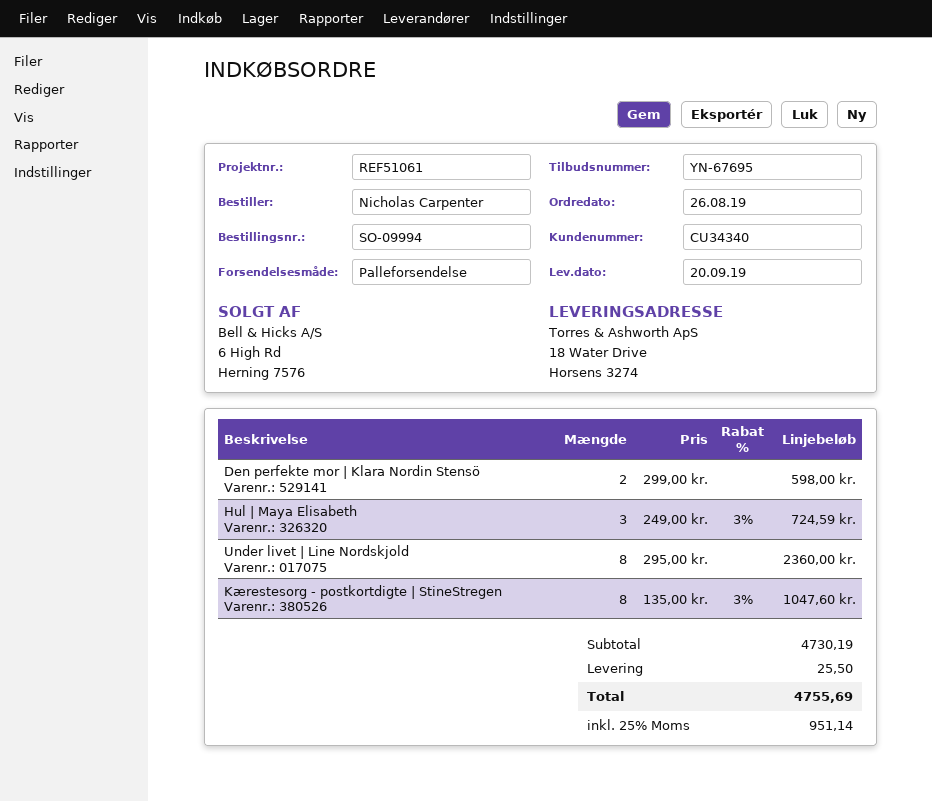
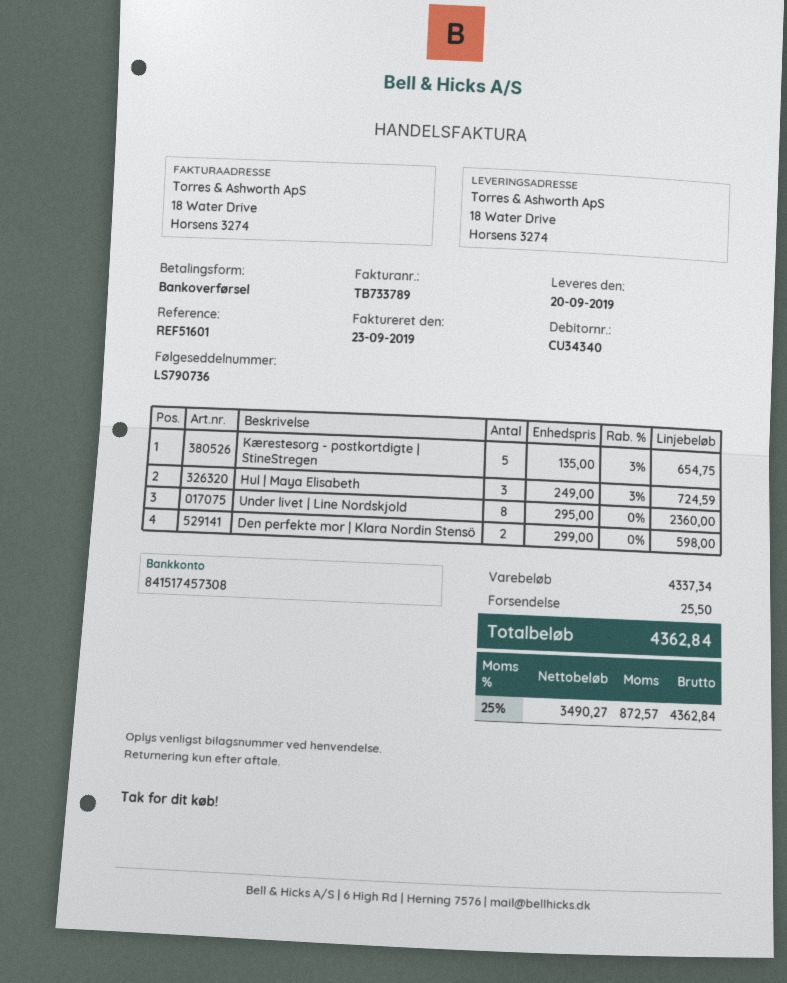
reference: REF51061 -> REF51601
Kærestesorg - postkortdigte | StineStregen: 8 x 135.00 - 3% = 1047.60 -> 5 x 135.00 - 3% = 654.75
subtotal: 4730.19 -> 4337.34
tax: 25% = 951.14 -> 25% = 872.57
total: 4755.69 -> 4362.84

